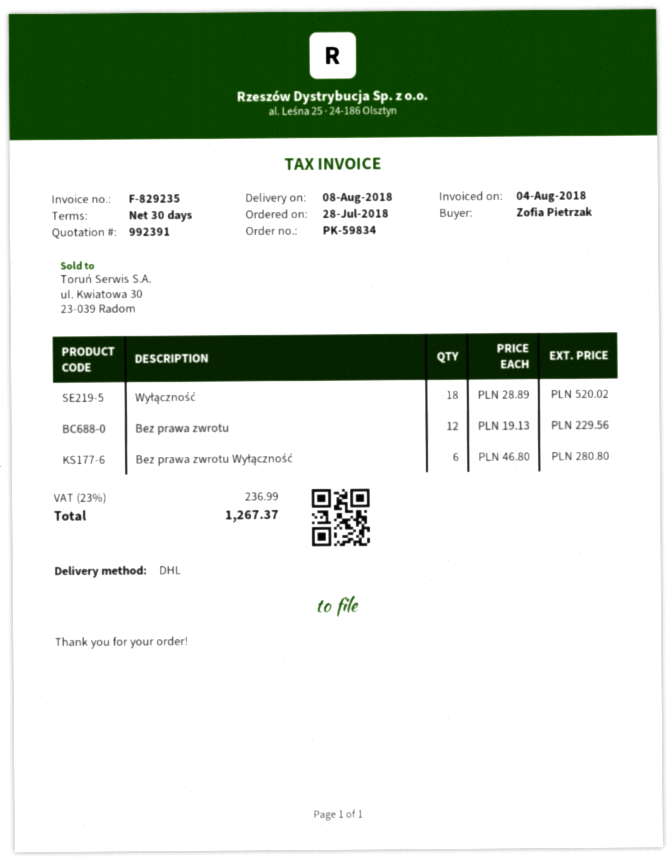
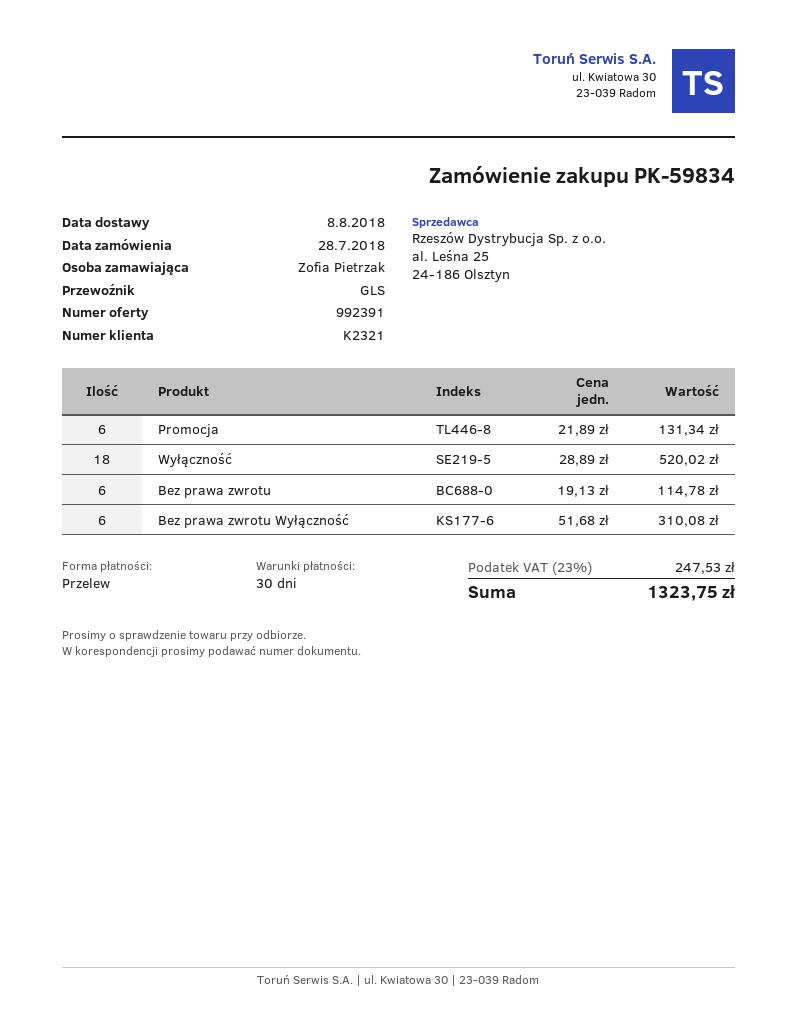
shipping method: DHL -> GLS
Bez prawa zwrotu: 12 x 19.13 = 229.56 -> 6 x 19.13 = 114.78
Bez prawa zwrotu Wyłączność: 6 x 46.80 = 280.80 -> 6 x 51.68 = 310.08
Promocja: none -> 6 x 21.89 = 131.34
tax: 23% = 236.99 -> 23% = 247.53
total: 1267.37 -> 1323.75

